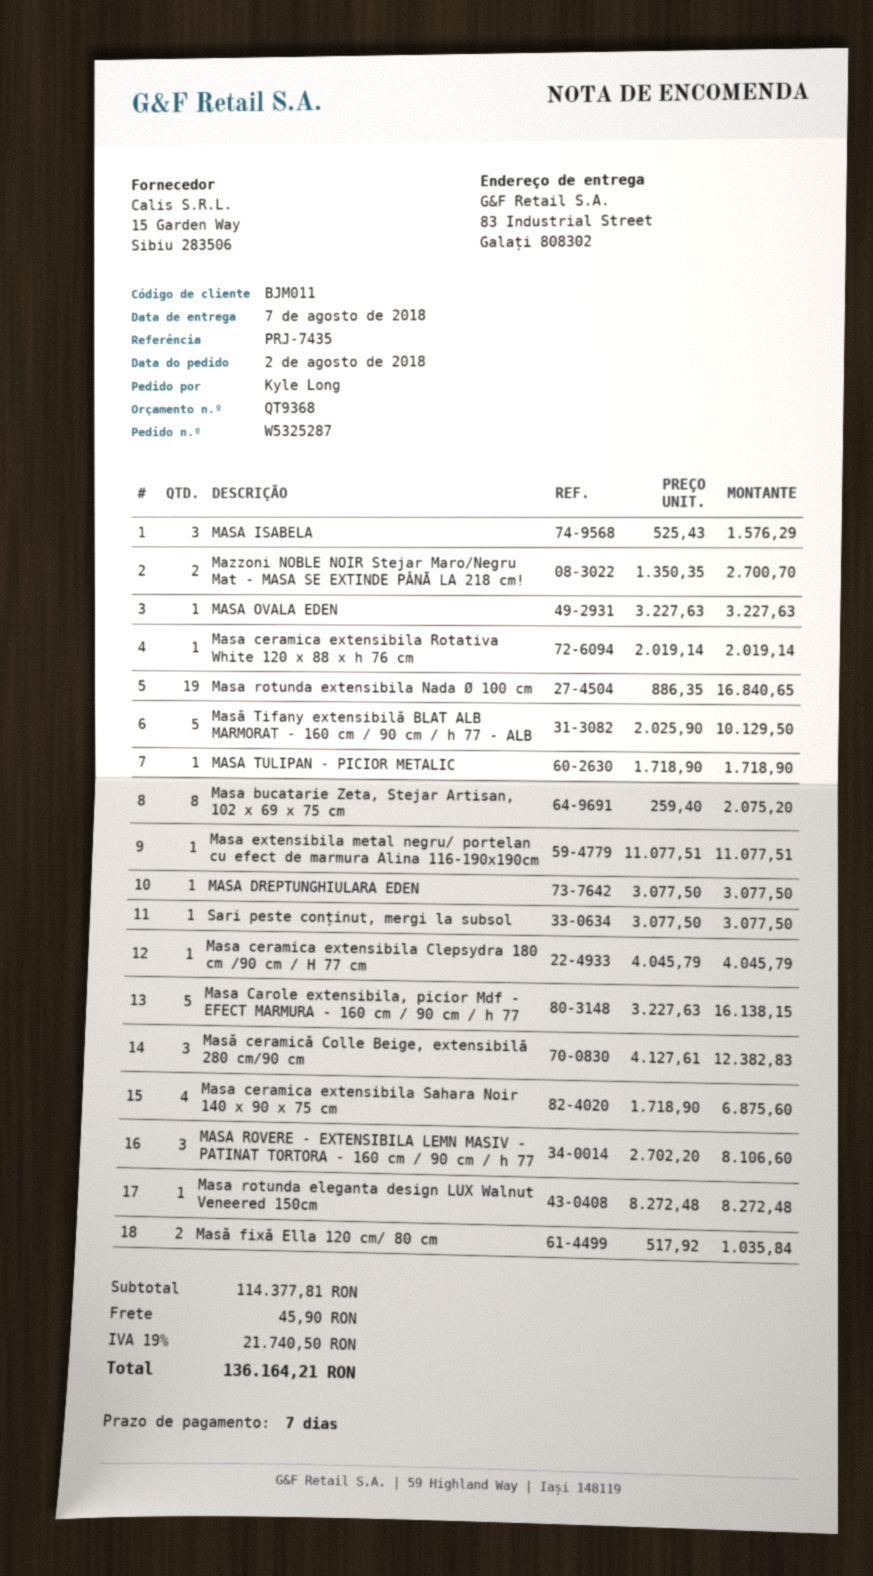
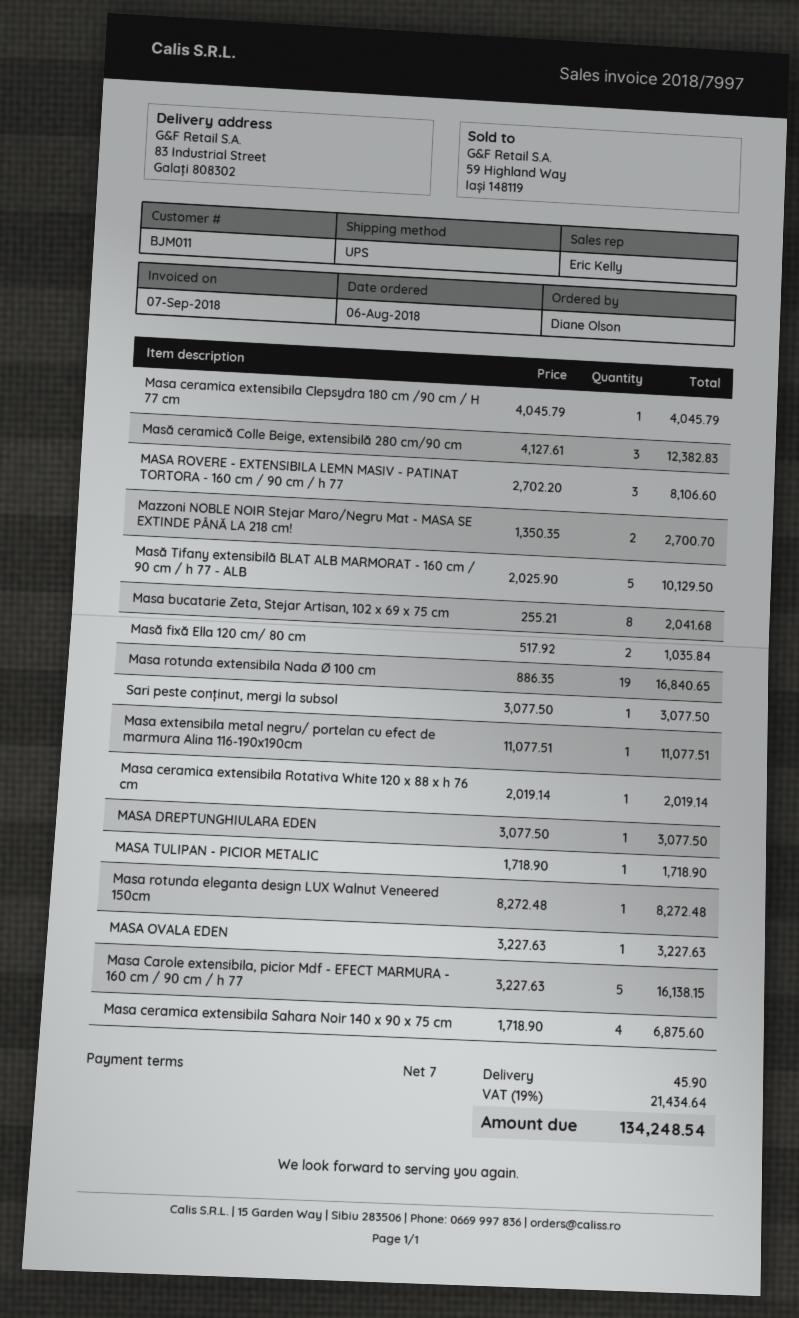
order date: 2018-08-02 -> 2018-08-06
ordered by: Kyle Long -> Diane Olson
MASA ISABELA: 3 x 525.43 = 1576.29 -> none
Masa bucatarie Zeta, Stejar Artisan, 102 x 69 x 75 cm: 8 x 259.40 = 2075.20 -> 8 x 255.21 = 2041.68
tax: 19% = 21740.50 -> 19% = 21434.64
total: 136164.21 -> 134248.54

